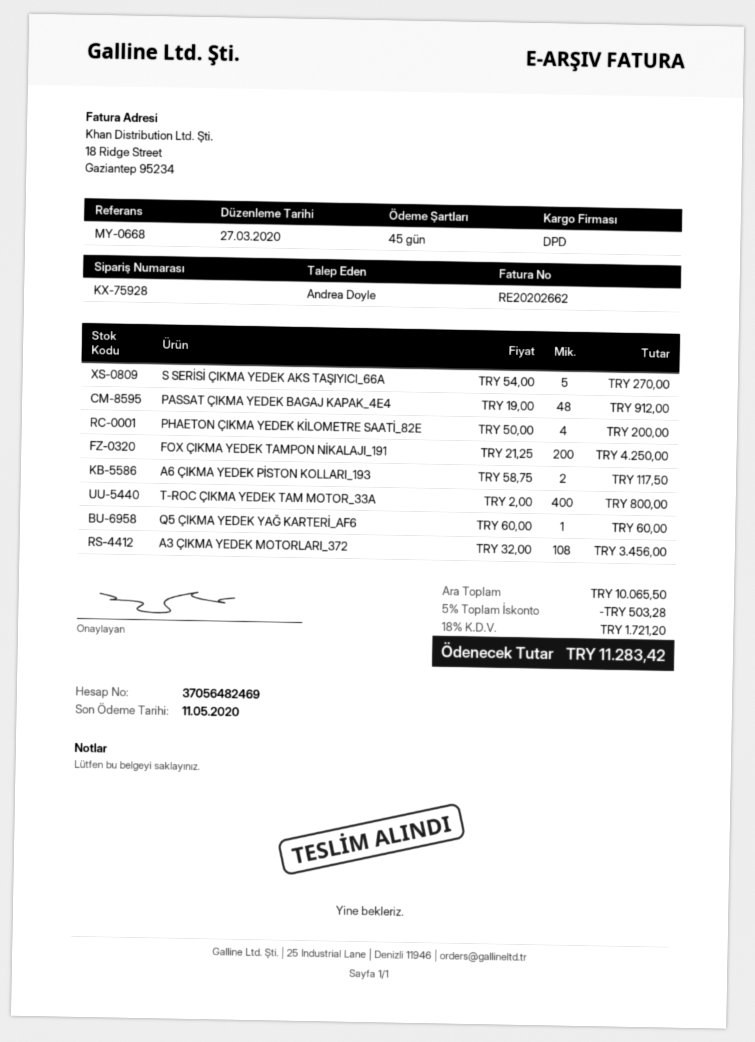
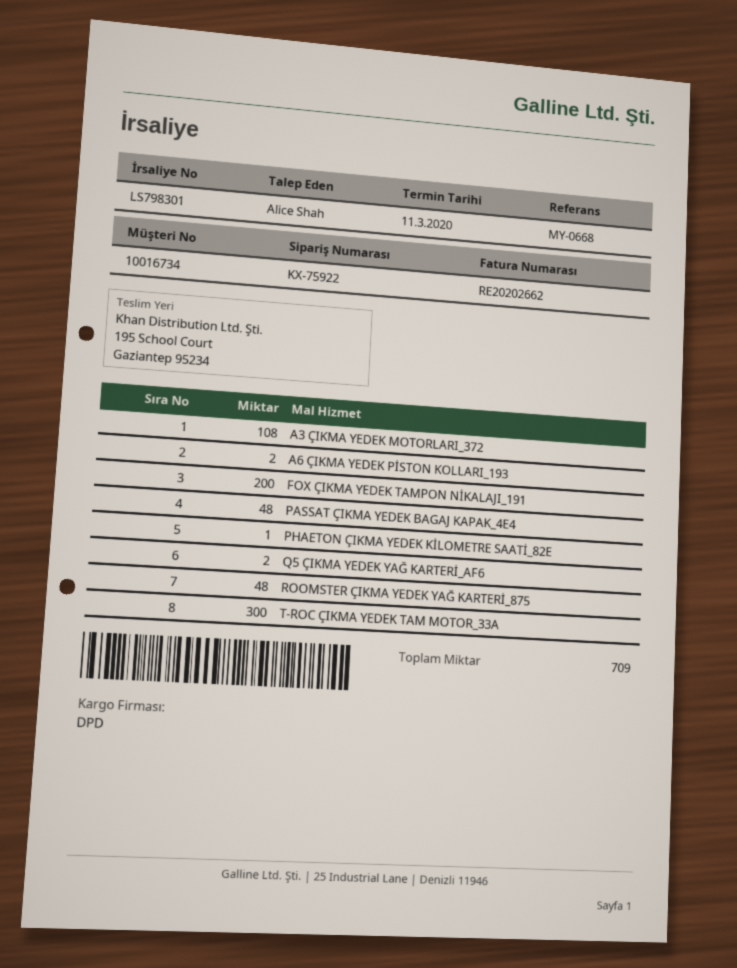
order number: KX-75928 -> KX-75922
ordered by: Andrea Doyle -> Alice Shah
S SERİSİ ÇIKMA YEDEK AKS TAŞIYICI_66A: 5 -> none
PHAETON ÇIKMA YEDEK KİLOMETRE SAATİ_82E: 4 -> 1
T-ROC ÇIKMA YEDEK TAM MOTOR_33A: 400 -> 300
Q5 ÇIKMA YEDEK YAĞ KARTERİ_AF6: 1 -> 2
ROOMSTER ÇIKMA YEDEK YAĞ KARTERİ_875: none -> 48

